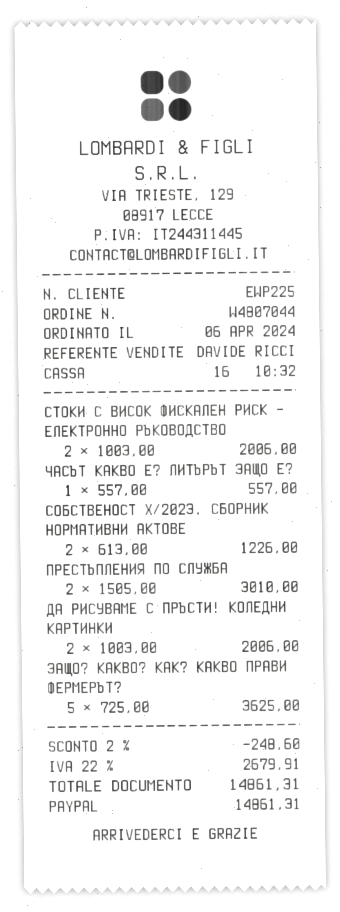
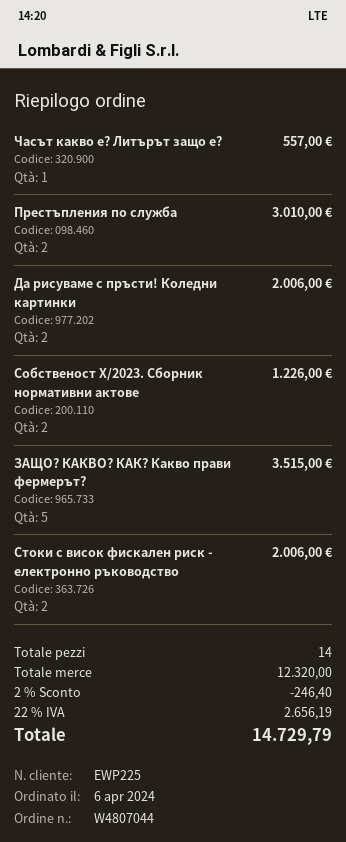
ЗАЩО? КАКВО? КАК? КАКВО ПРАВИ ФЕРМЕРЪТ?: 5 for 3625.00 -> 5 for 3515.00
discount: 2% = 248.60 -> 2% = 246.40
tax: 22% = 2679.91 -> 22% = 2656.19
total: 14861.31 -> 14729.79

